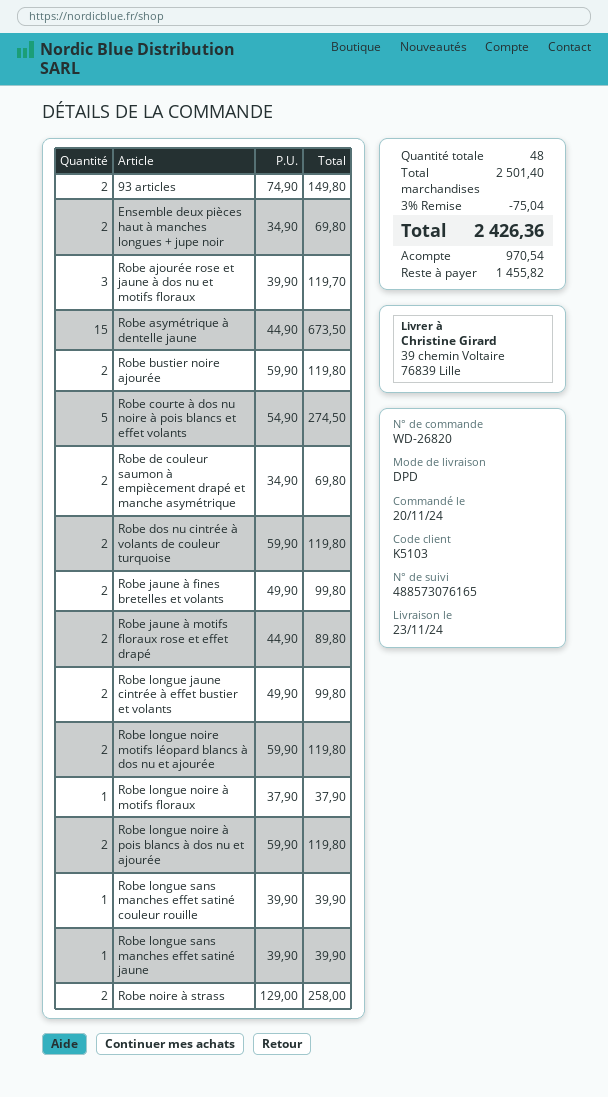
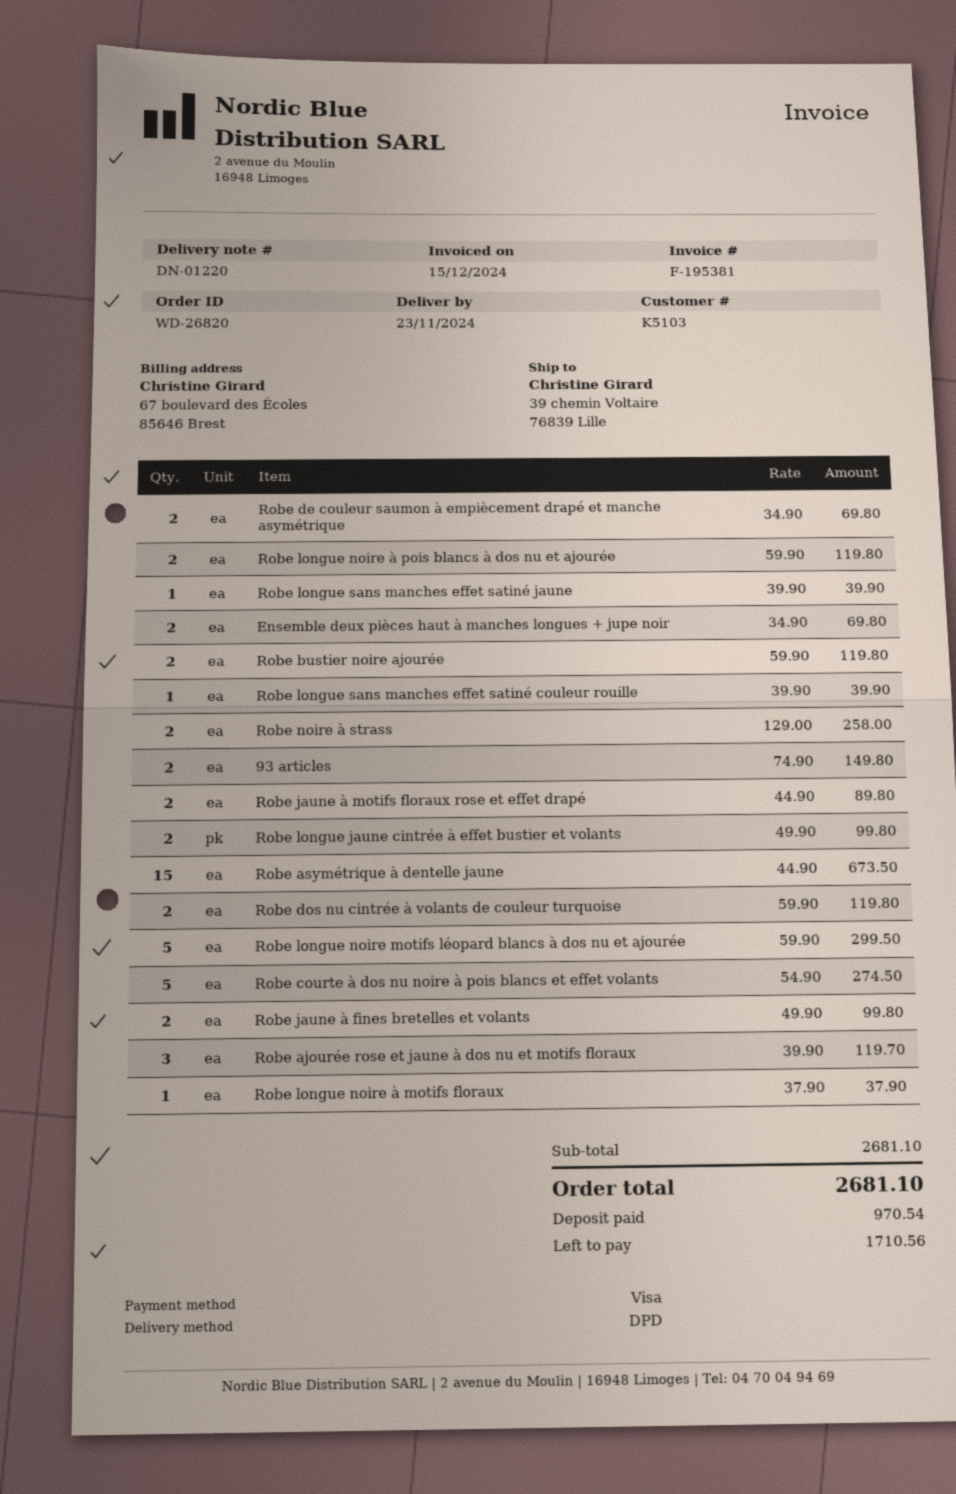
Robe longue noire motifs léopard blancs à dos nu et ajourée: 2 x 59.90 = 119.80 -> 5 x 59.90 = 299.50
subtotal: 2501.40 -> 2681.10
discount: 3% = 75.04 -> none
total: 2426.36 -> 2681.10
balance: 1455.82 -> 1710.56

